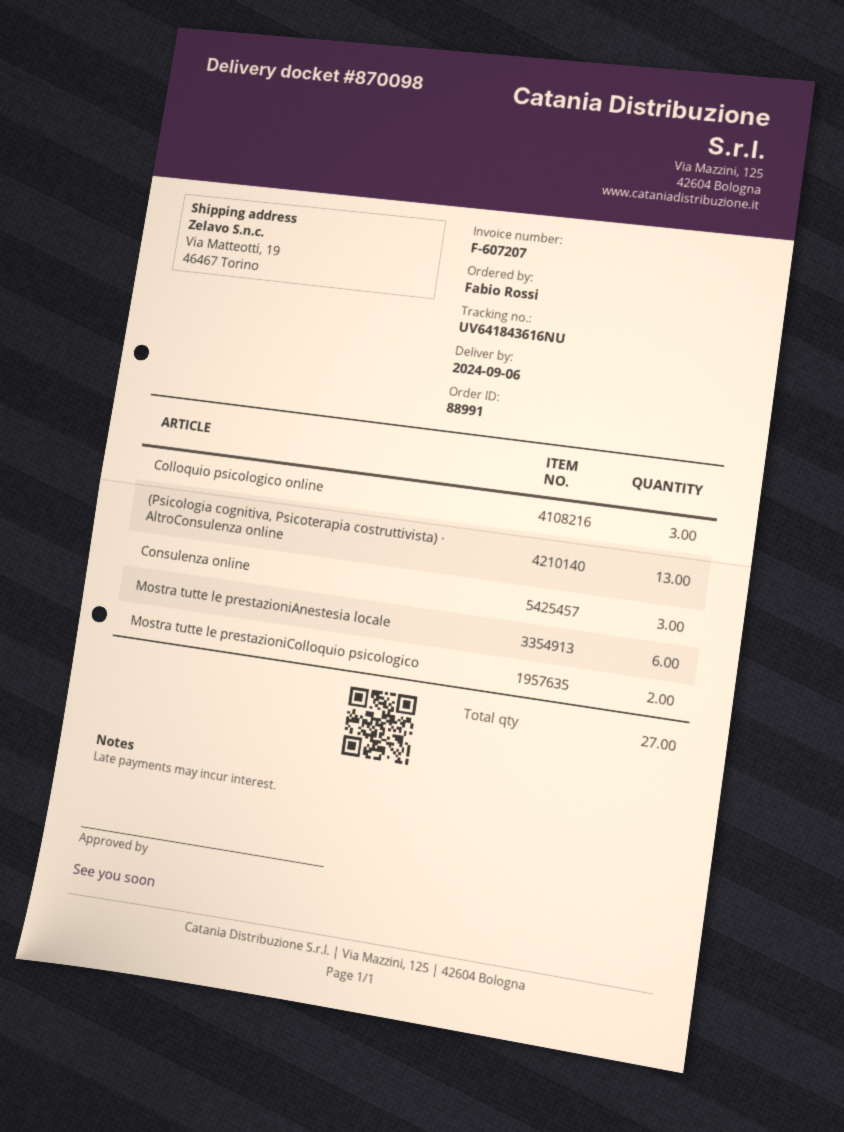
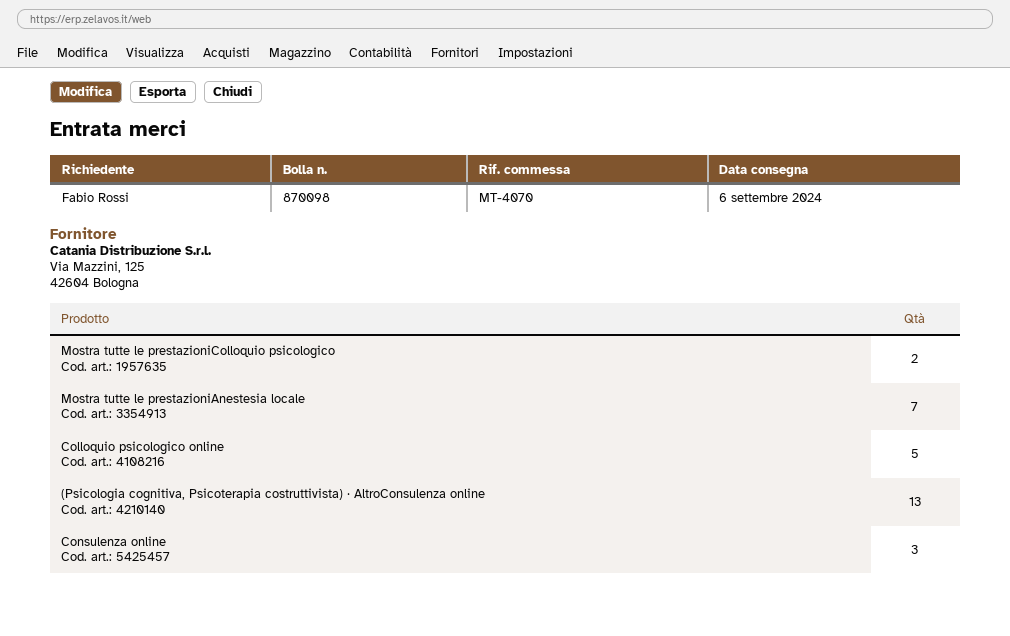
Colloquio psicologico online: 3 -> 5
Mostra tutte le prestazioniAnestesia locale: 6 -> 7

